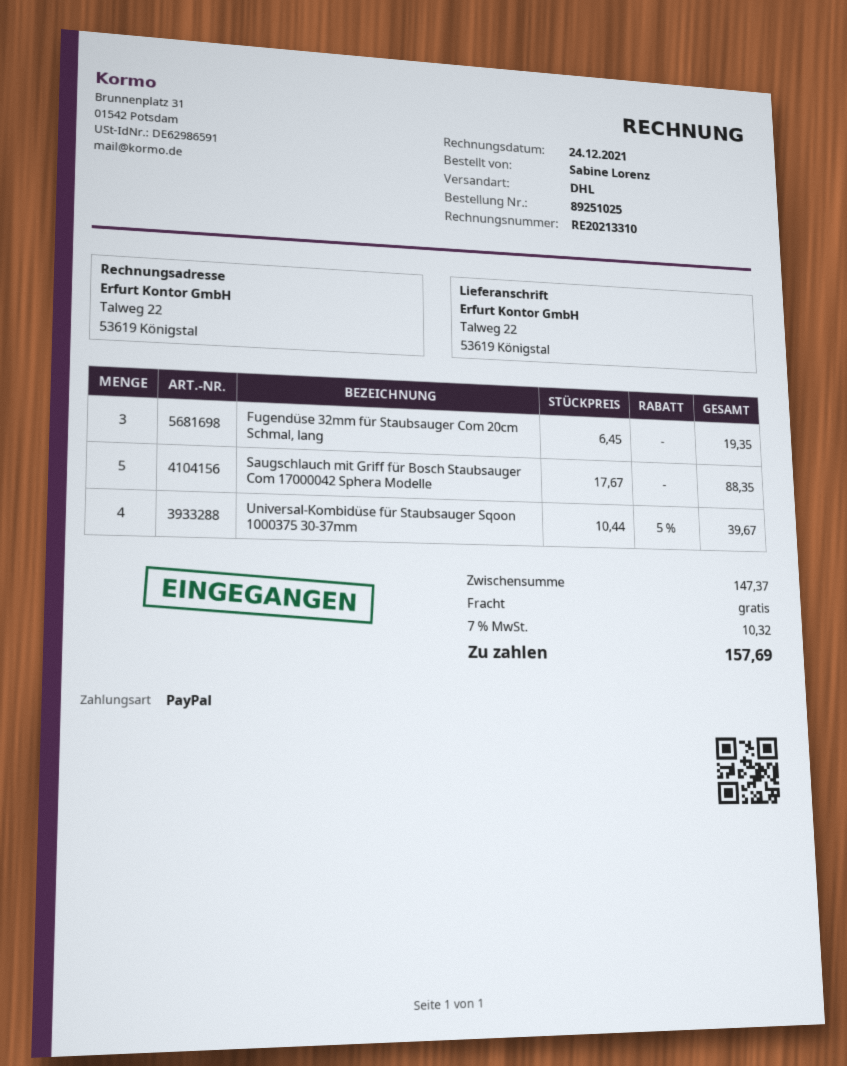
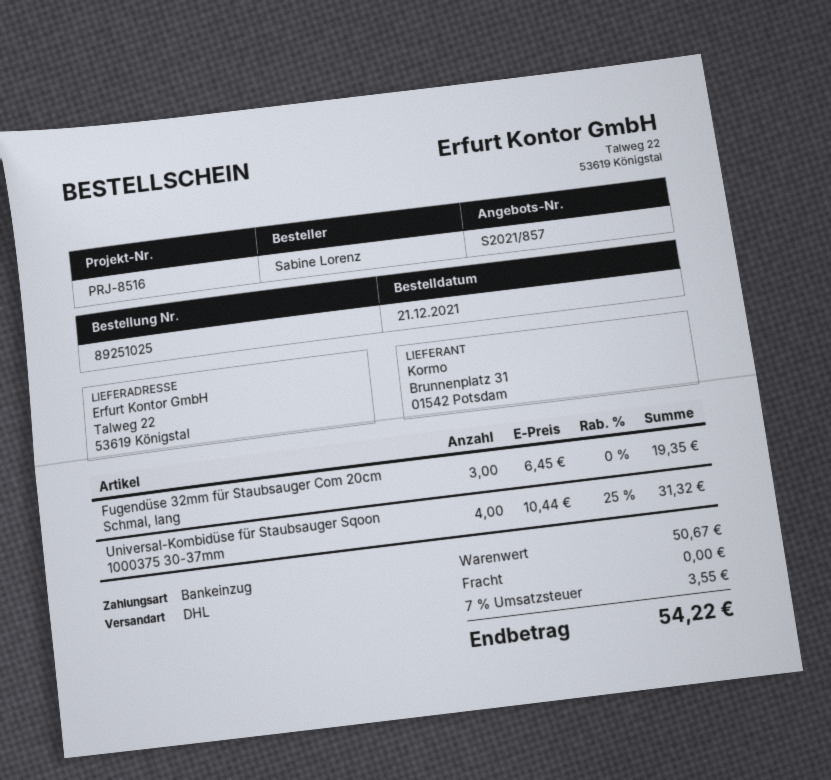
payment method: PayPal -> direct debit
Saugschlauch mit Griff für Bosch Staubsauger Com 17000042 Sphera Modelle: 5 x 17.67 = 88.35 -> none
Universal-Kombidüse für Staubsauger Sqoon 1000375 30-37mm: 4 x 10.44 - 5% = 39.67 -> 4 x 10.44 - 25% = 31.32
subtotal: 147.37 -> 50.67
tax: 7% = 10.32 -> 7% = 3.55
total: 157.69 -> 54.22

